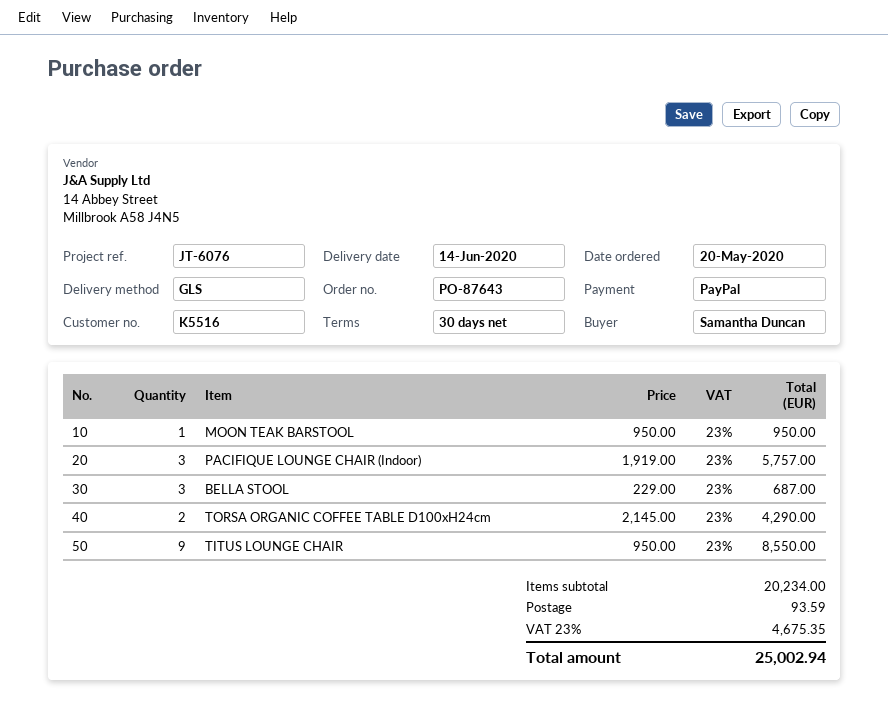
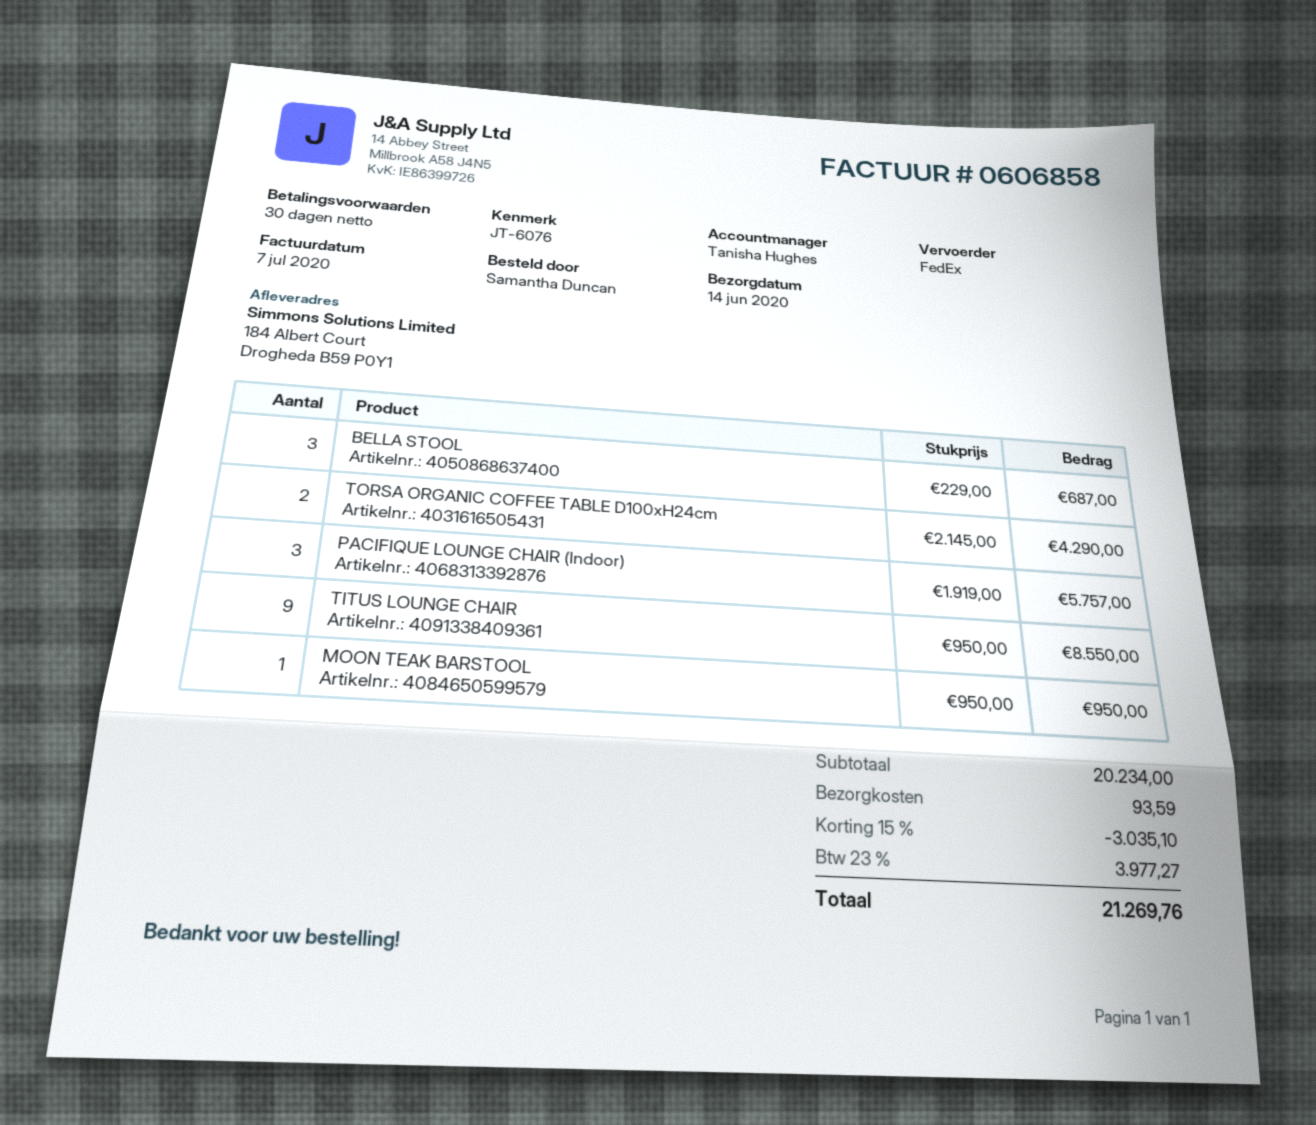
shipping method: GLS -> FedEx
discount: none -> 15% = 3035.10
tax: 23% = 4675.35 -> 23% = 3977.27
total: 25002.94 -> 21269.76

